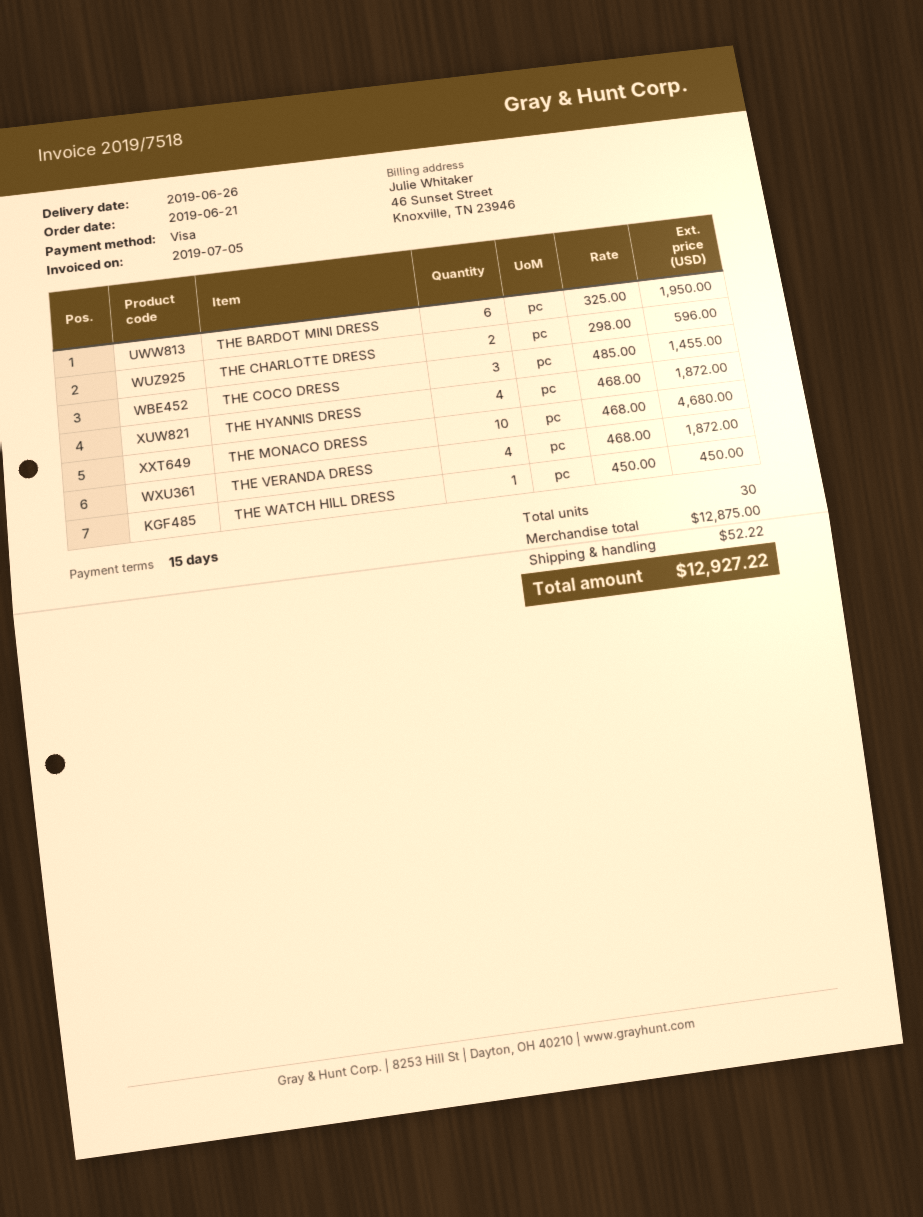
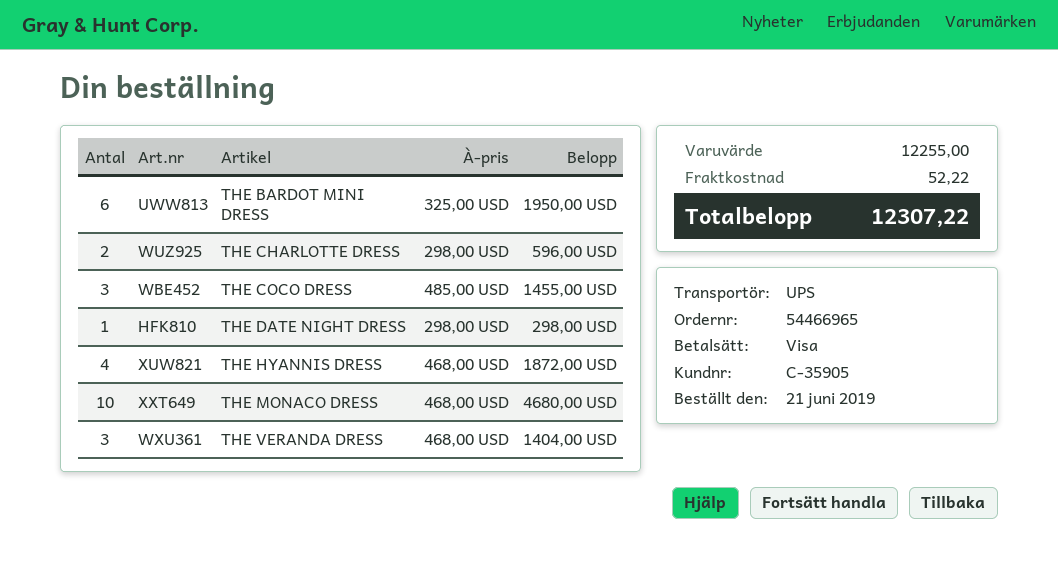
THE VERANDA DRESS: 4 x 468.00 = 1872.00 -> 3 x 468.00 = 1404.00
THE WATCH HILL DRESS: 1 x 450.00 = 450.00 -> none
THE DATE NIGHT DRESS: none -> 1 x 298.00 = 298.00
subtotal: 12875.00 -> 12255.00
total: 12927.22 -> 12307.22

